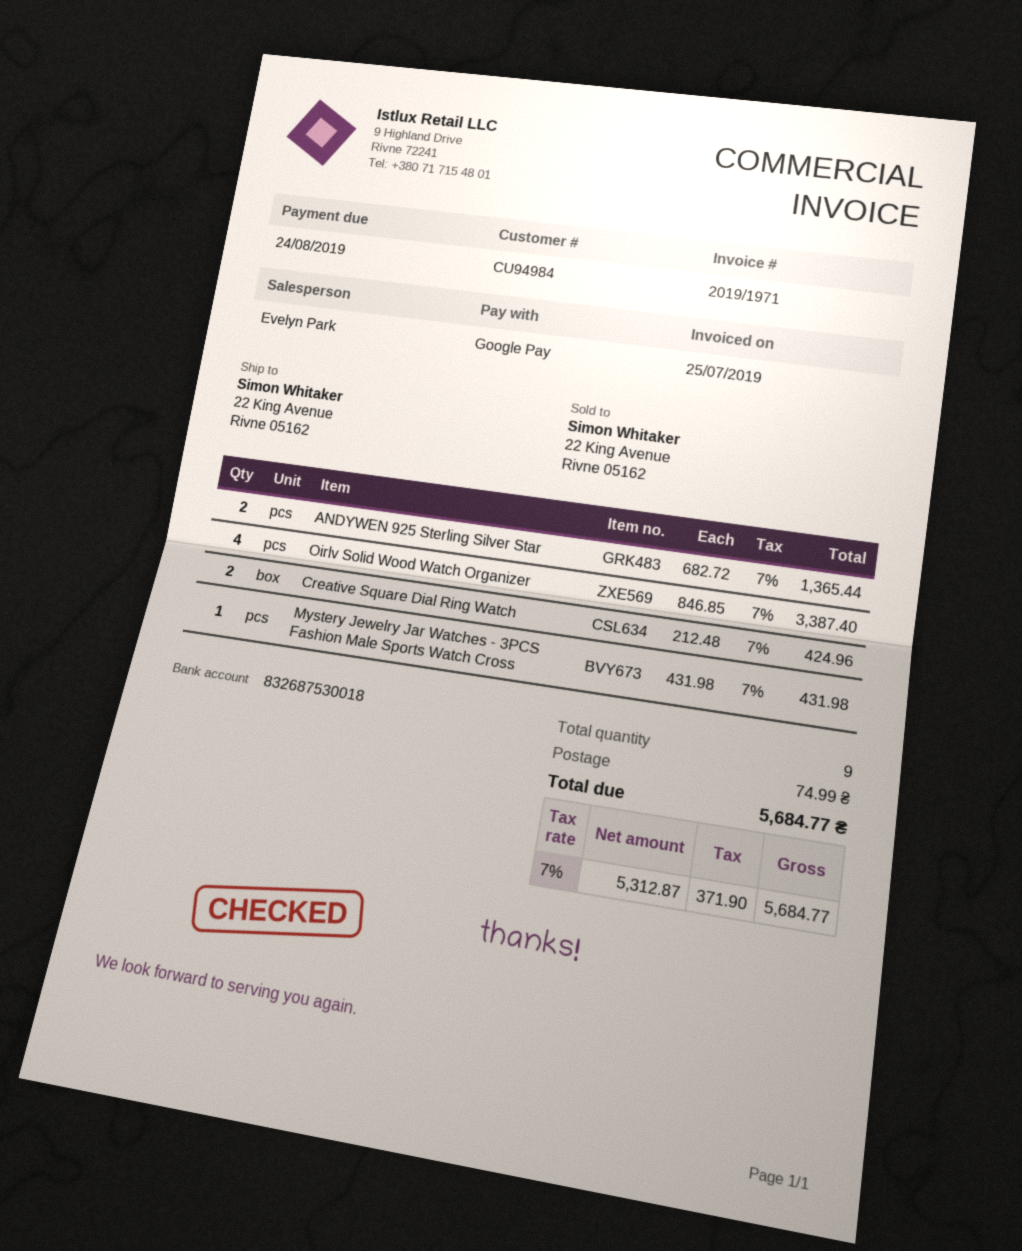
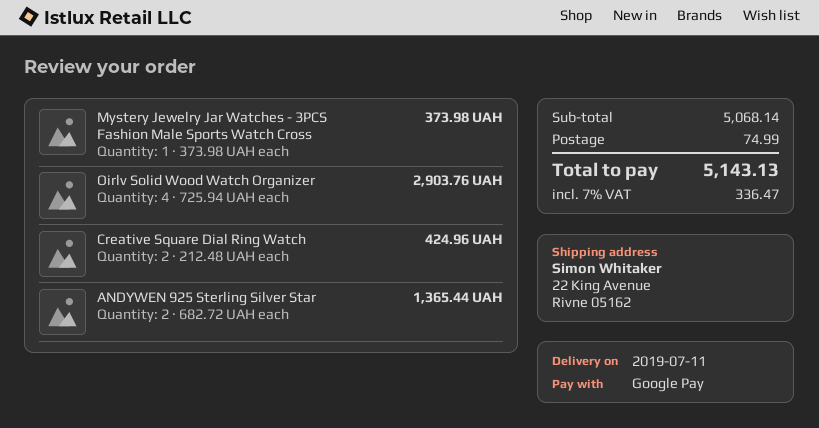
Oirlv Solid Wood Watch Organizer: 4 x 846.85 = 3387.40 -> 4 x 725.94 = 2903.76
Mystery Jewelry Jar Watches - 3PCS Fashion Male Sports Watch Cross: 1 x 431.98 = 431.98 -> 1 x 373.98 = 373.98
tax: 7% = 371.90 -> 7% = 336.47
total: 5684.77 -> 5143.13

